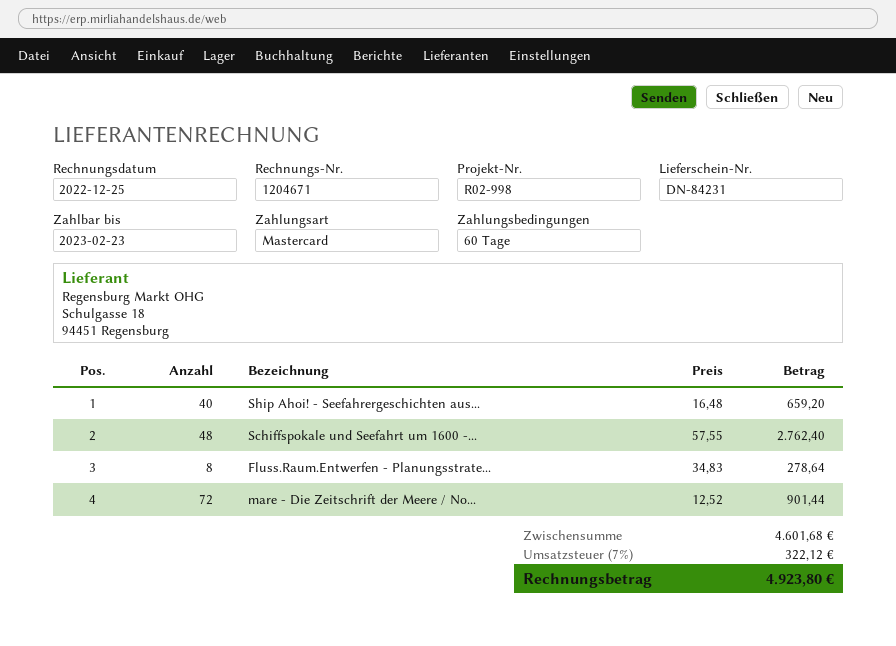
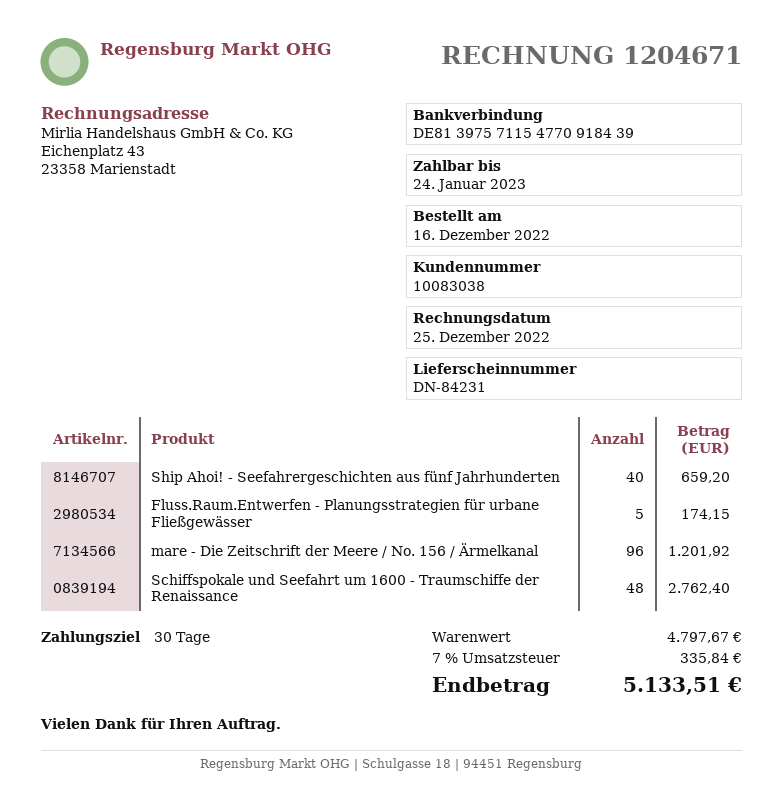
payment terms: 60 days -> 30 days
due date: 2023-02-23 -> 2023-01-24
Fluss.Raum.Entwerfen - Planungsstrate...: 8 for 278.64 -> 5 for 174.15
mare - Die Zeitschrift der Meere / No...: 72 for 901.44 -> 96 for 1201.92
subtotal: 4601.68 -> 4797.67
tax: 7% = 322.12 -> 7% = 335.84
total: 4923.80 -> 5133.51

